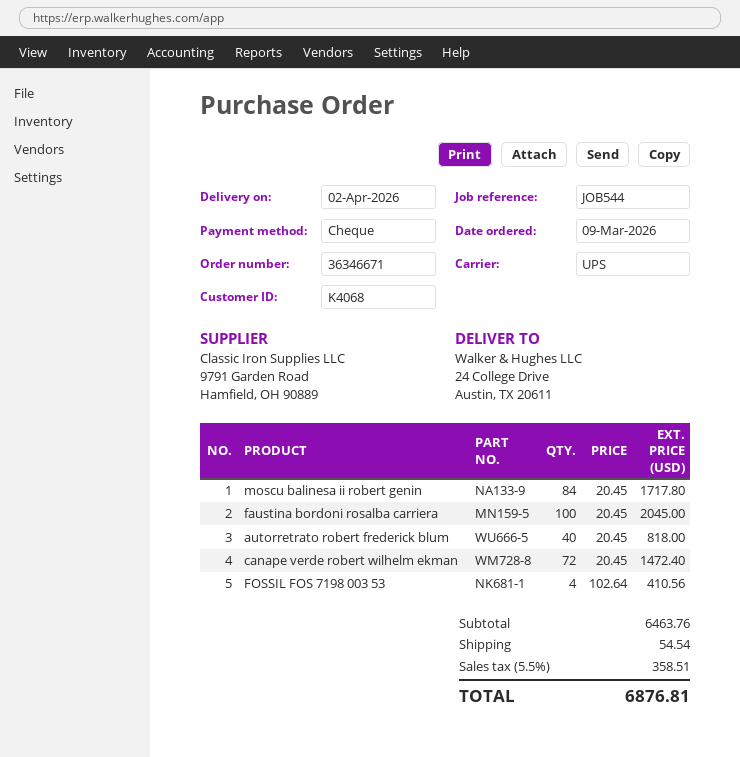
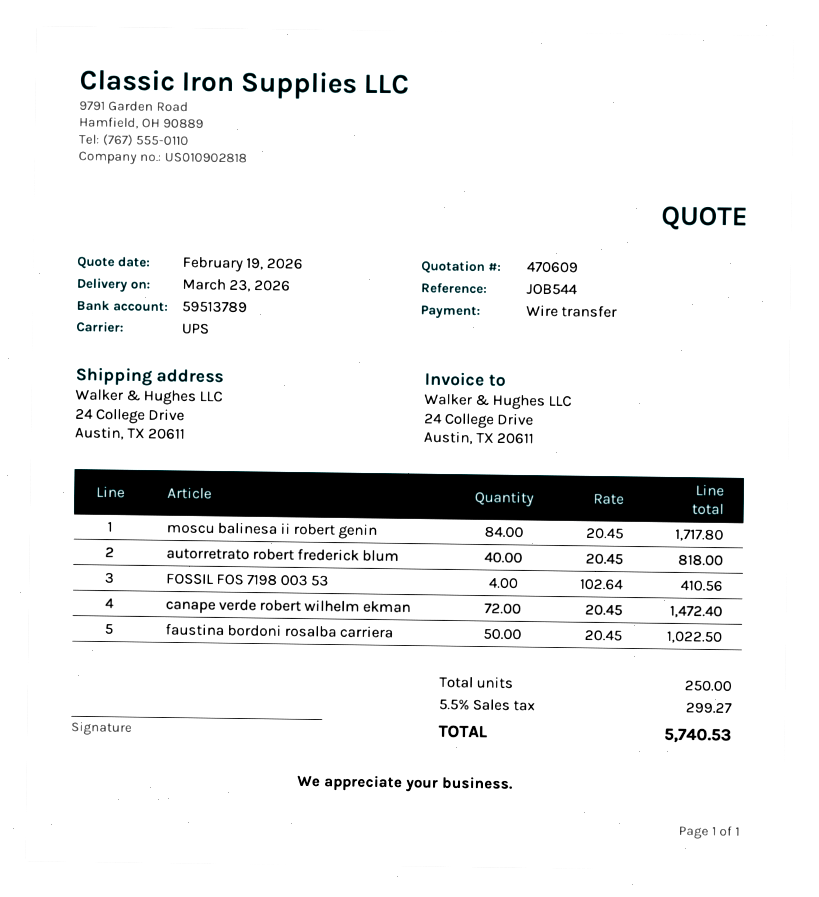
delivery date: 2026-04-02 -> 2026-03-23
payment method: cheque -> bank transfer
faustina bordoni rosalba carriera: 100 x 20.45 = 2045.00 -> 50 x 20.45 = 1022.50
shipping: 54.54 -> none
tax: 5.5% = 358.51 -> 5.5% = 299.27
total: 6876.81 -> 5740.53

